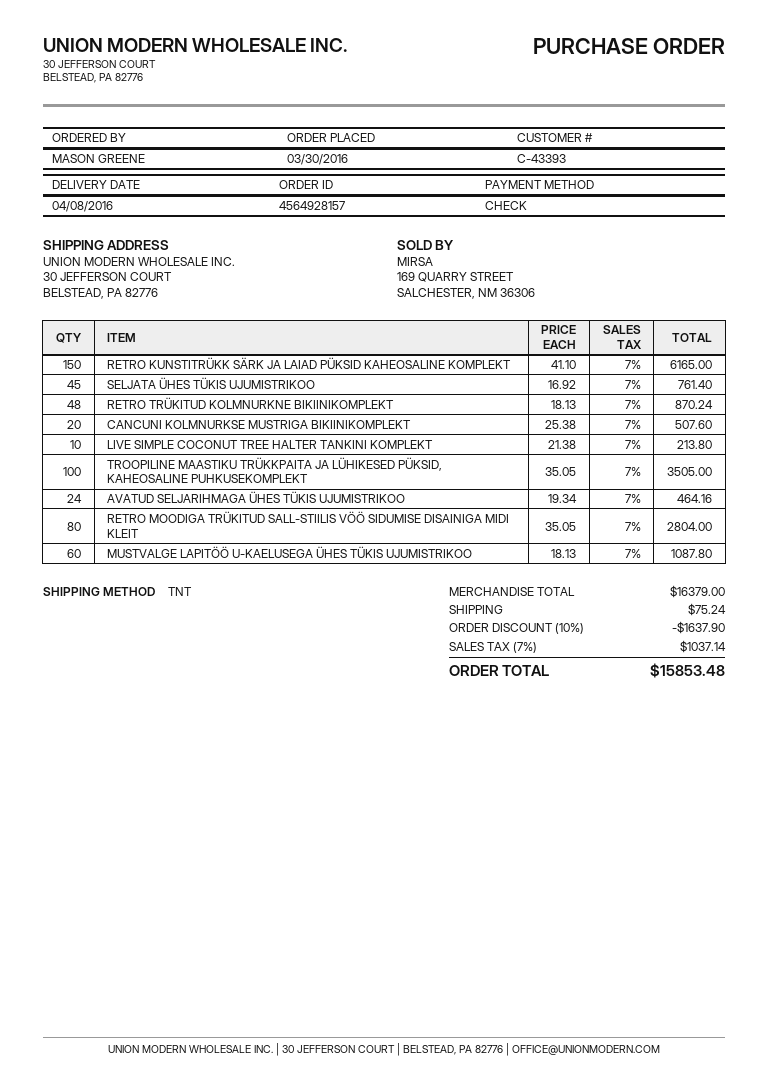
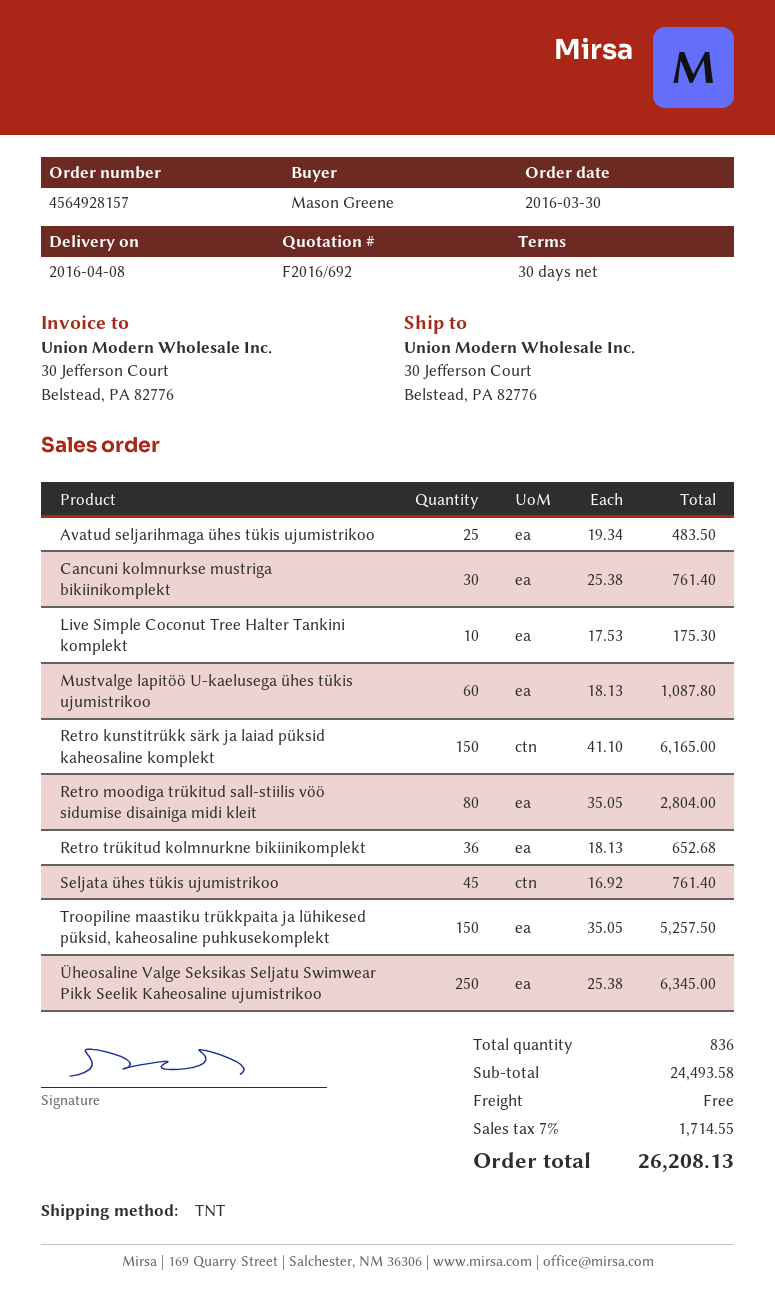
RETRO TRÜKITUD KOLMNURKNE BIKIINIKOMPLEKT: 48 x 18.13 = 870.24 -> 36 x 18.13 = 652.68
CANCUNI KOLMNURKSE MUSTRIGA BIKIINIKOMPLEKT: 20 x 25.38 = 507.60 -> 30 x 25.38 = 761.40
LIVE SIMPLE COCONUT TREE HALTER TANKINI KOMPLEKT: 10 x 21.38 = 213.80 -> 10 x 17.53 = 175.30
TROOPILINE MAASTIKU TRÜKKPAITA JA LÜHIKESED PÜKSID, KAHEOSALINE PUHKUSEKOMPLEKT: 100 x 35.05 = 3505.00 -> 150 x 35.05 = 5257.50
AVATUD SELJARIHMAGA ÜHES TÜKIS UJUMISTRIKOO: 24 x 19.34 = 464.16 -> 25 x 19.34 = 483.50
Üheosaline Valge Seksikas Seljatu Swimwear Pikk Seelik Kaheosaline ujumistrikoo: none -> 250 x 25.38 = 6345.00
subtotal: 16379.00 -> 24493.58
discount: 10% = 1637.90 -> none
shipping: 75.24 -> 0.00
tax: 7% = 1037.14 -> 7% = 1714.55
total: 15853.48 -> 26208.13

